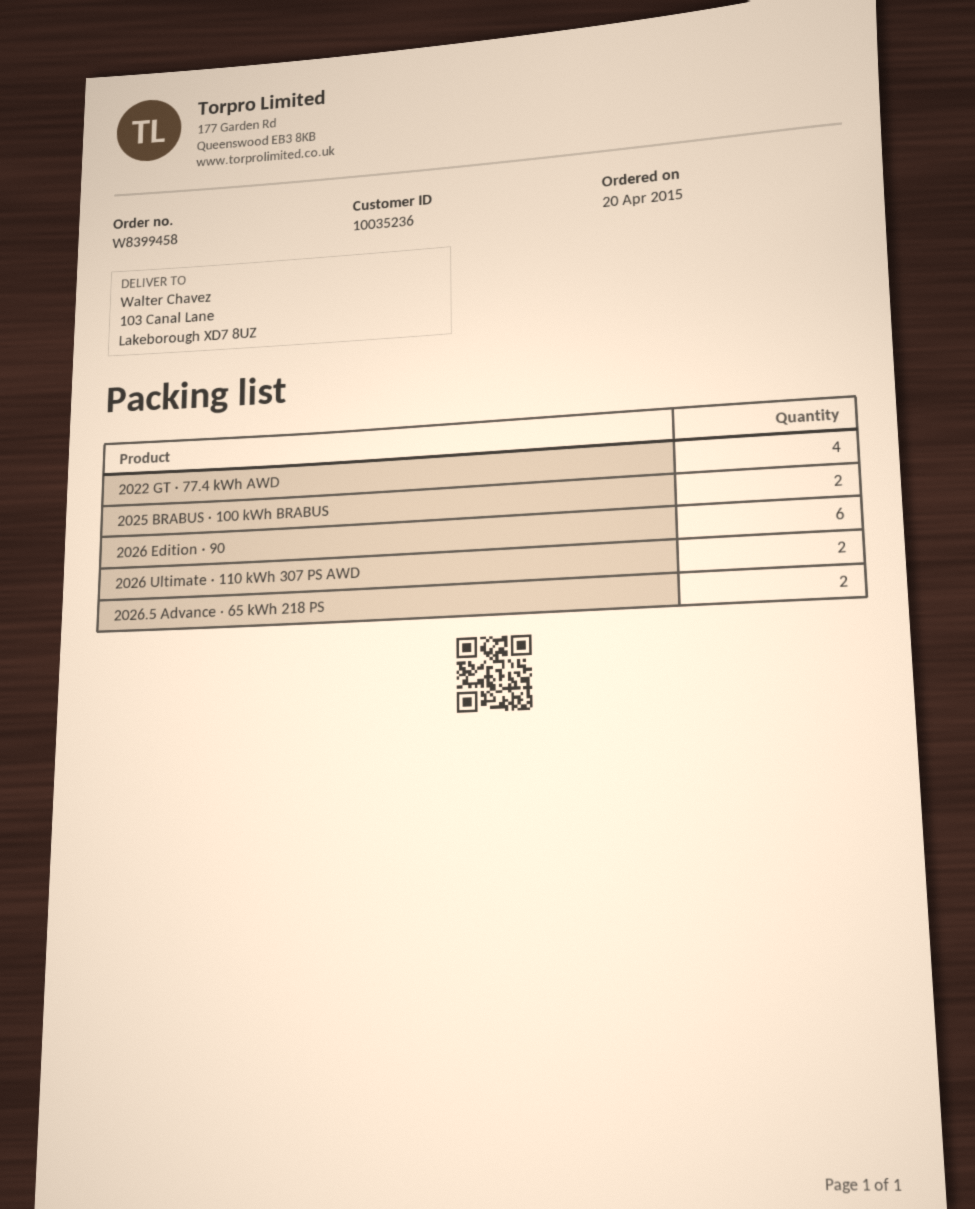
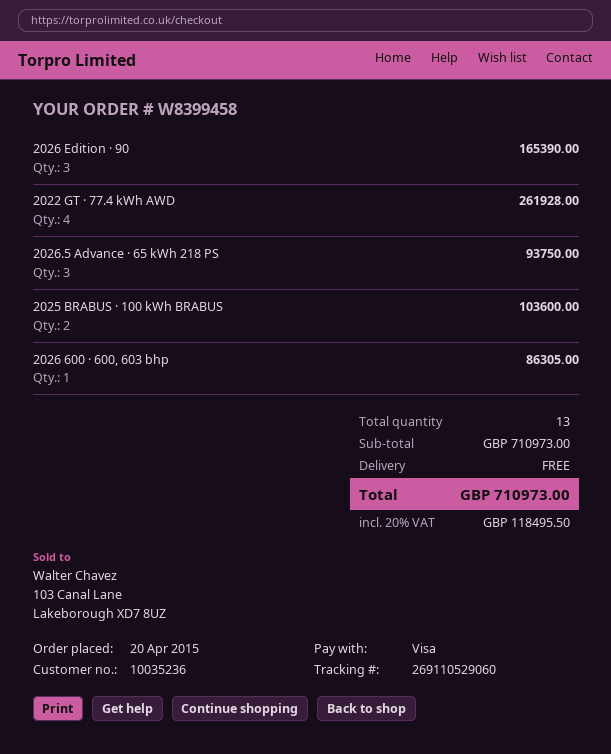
2026 Edition · 90: 6 -> 3
2026 Ultimate · 110 kWh 307 PS AWD: 2 -> none
2026.5 Advance · 65 kWh 218 PS: 2 -> 3
2026 600 · 600, 603 bhp: none -> 1

